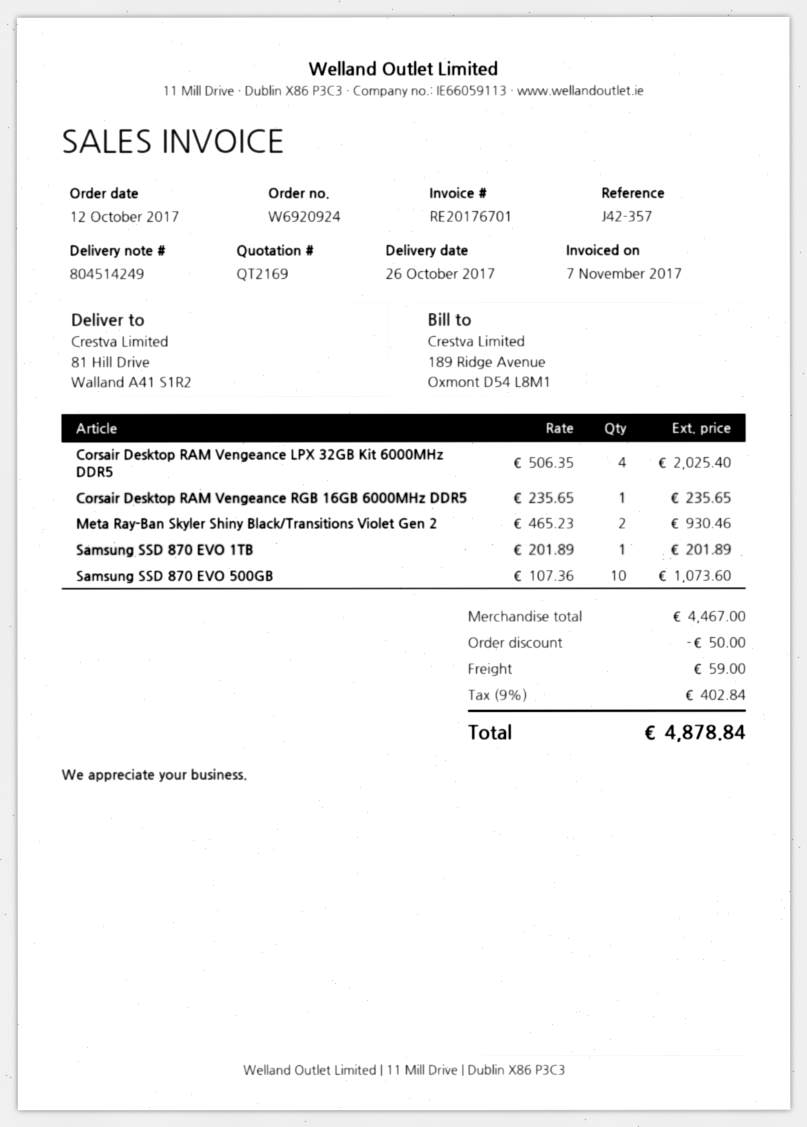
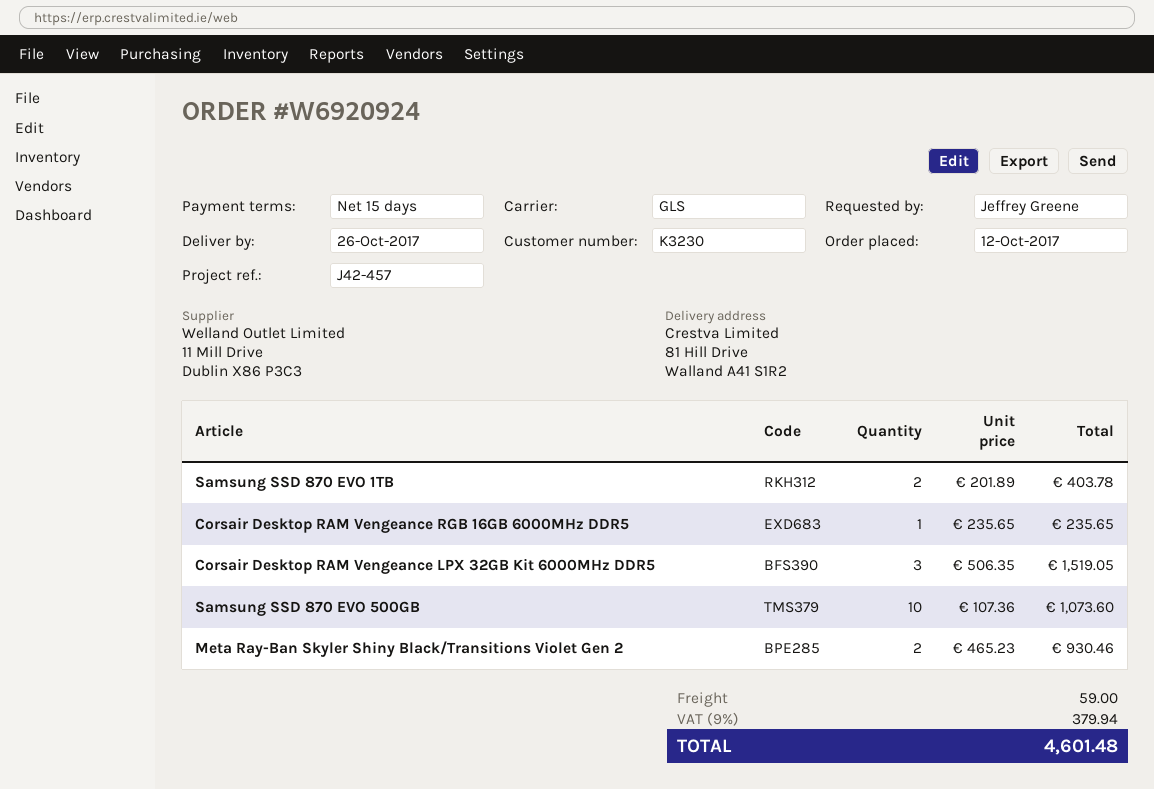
reference: J42-357 -> J42-457
Corsair Desktop RAM Vengeance LPX 32GB Kit 6000MHz DDR5: 4 x 506.35 = 2025.40 -> 3 x 506.35 = 1519.05
Samsung SSD 870 EVO 1TB: 1 x 201.89 = 201.89 -> 2 x 201.89 = 403.78
discount: 50.00 -> none
tax: 9% = 402.84 -> 9% = 379.94
total: 4878.84 -> 4601.48

